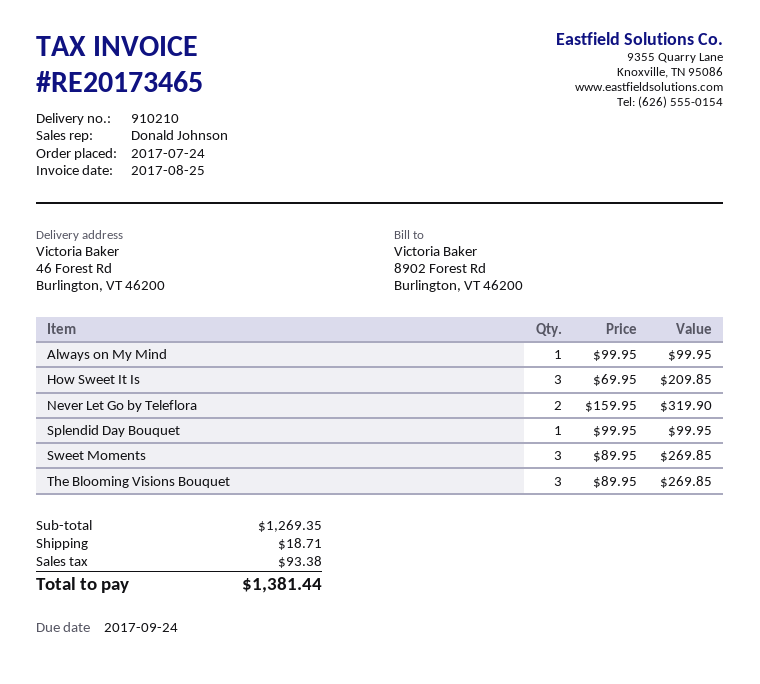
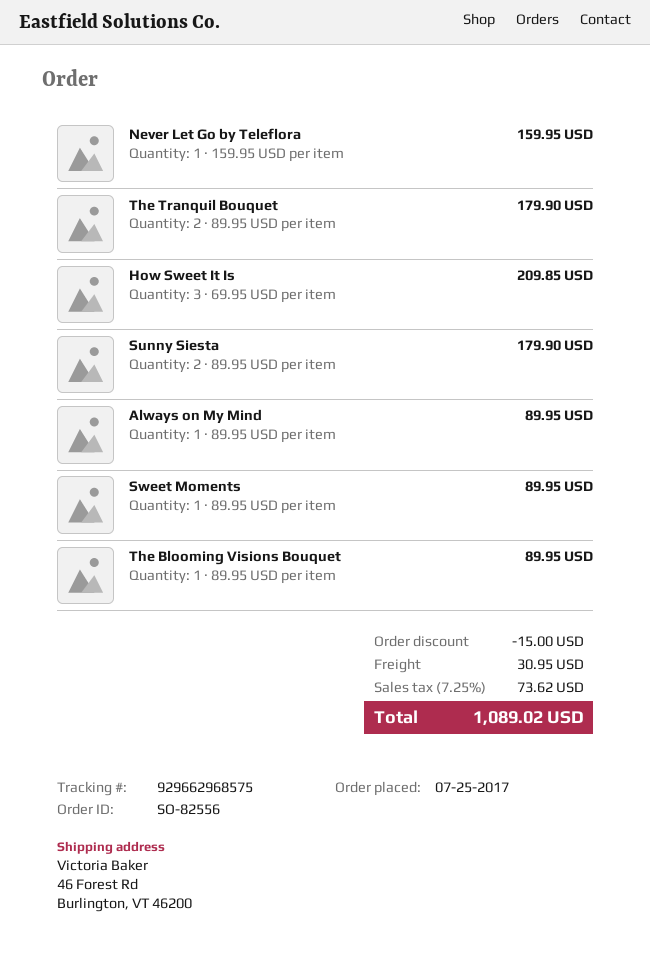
order date: 2017-07-24 -> 2017-07-25
Always on My Mind: 1 x 99.95 = 99.95 -> 1 x 89.95 = 89.95
Never Let Go by Teleflora: 2 x 159.95 = 319.90 -> 1 x 159.95 = 159.95
Splendid Day Bouquet: 1 x 99.95 = 99.95 -> none
Sweet Moments: 3 x 89.95 = 269.85 -> 1 x 89.95 = 89.95
The Blooming Visions Bouquet: 3 x 89.95 = 269.85 -> 1 x 89.95 = 89.95
The Tranquil Bouquet: none -> 2 x 89.95 = 179.90
Sunny Siesta: none -> 2 x 89.95 = 179.90
discount: none -> 15.00
shipping: 18.71 -> 30.95
tax: 93.38 -> 73.62
total: 1381.44 -> 1089.02

